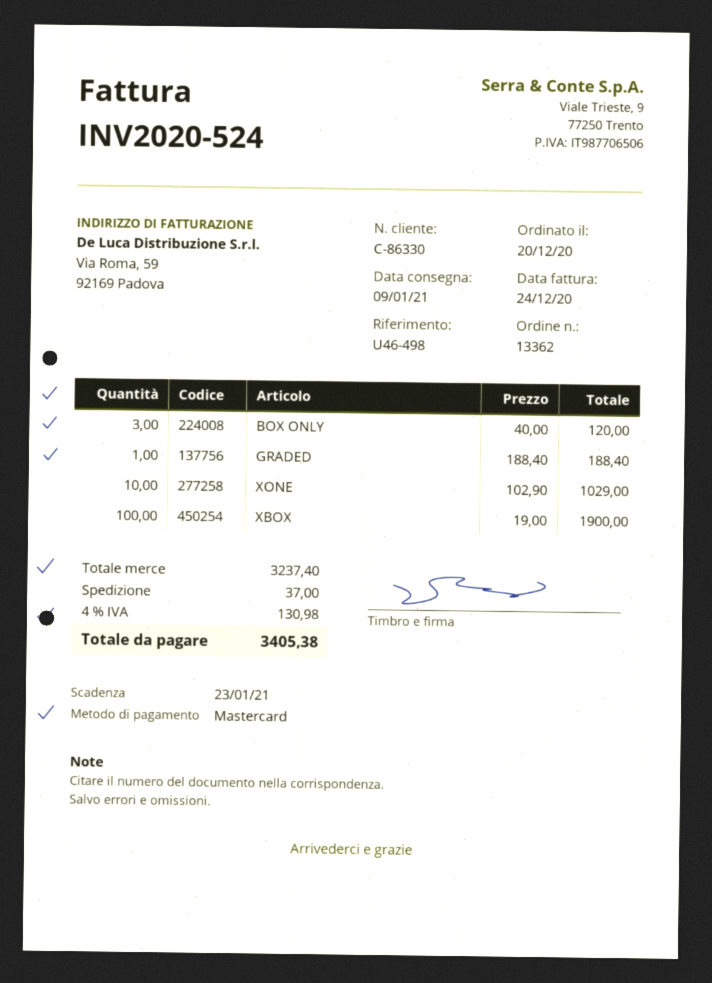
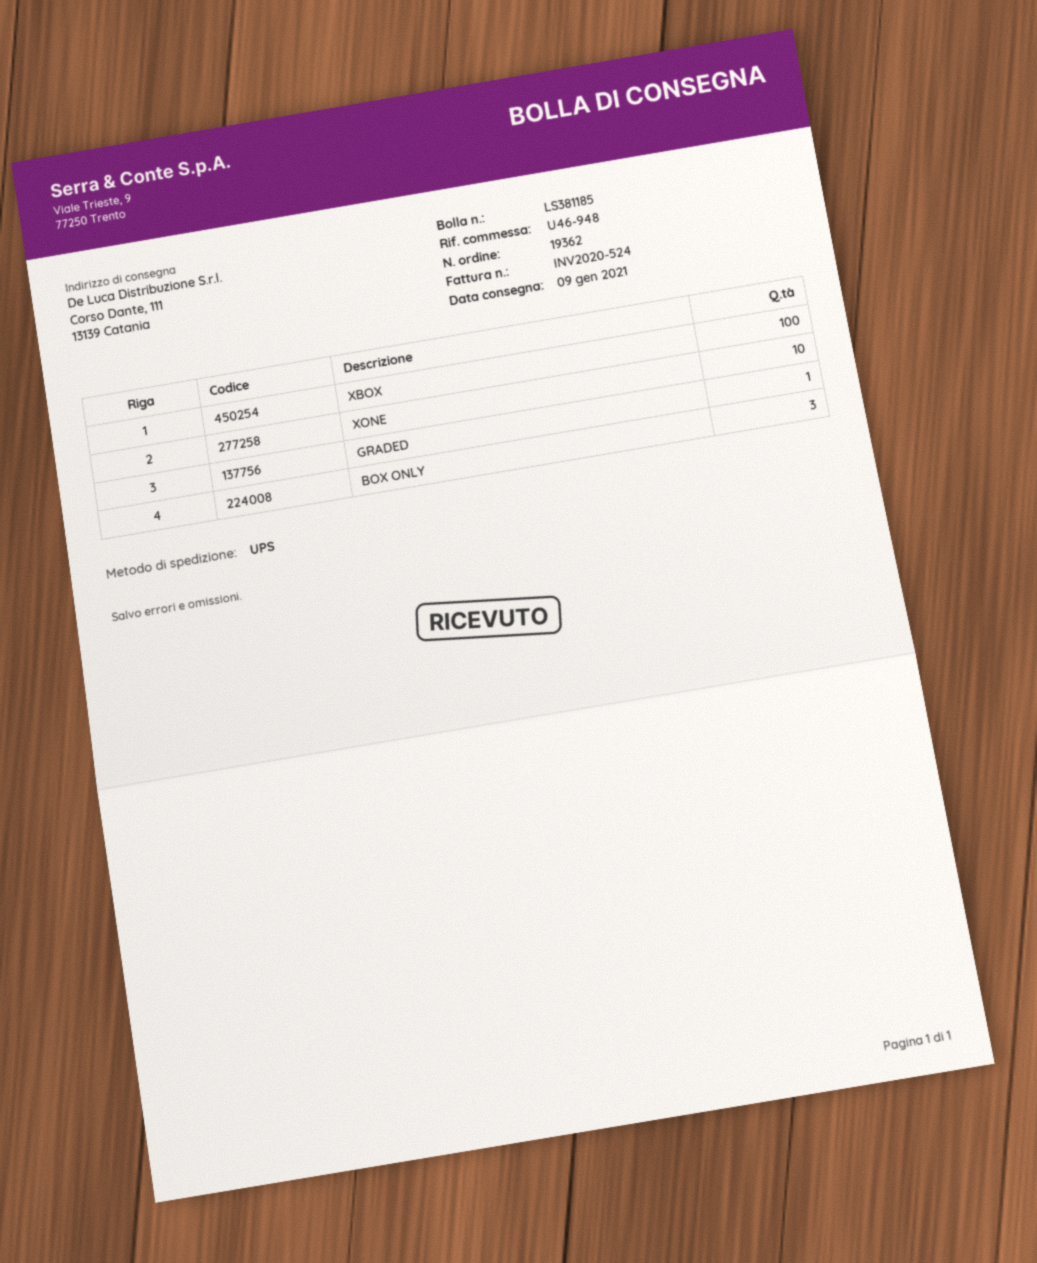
order number: 13362 -> 19362
reference: U46-498 -> U46-948

